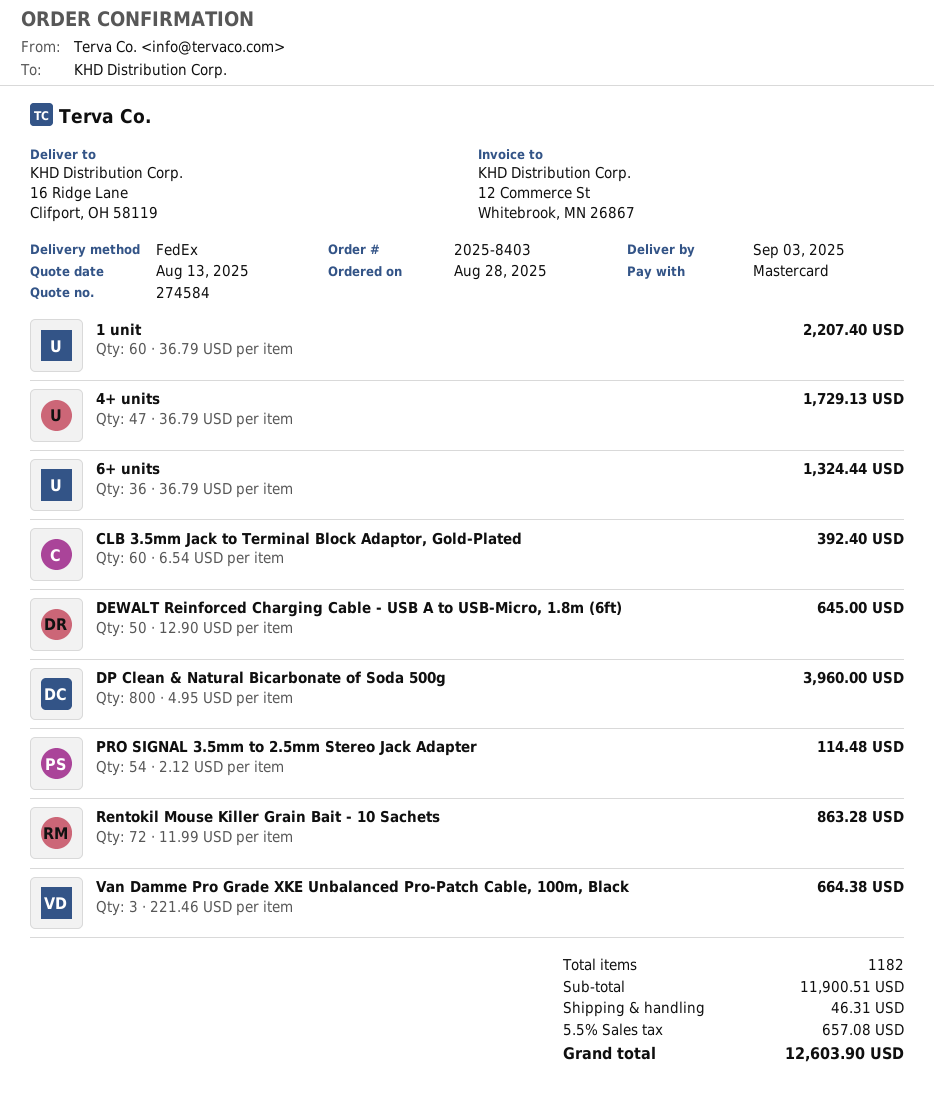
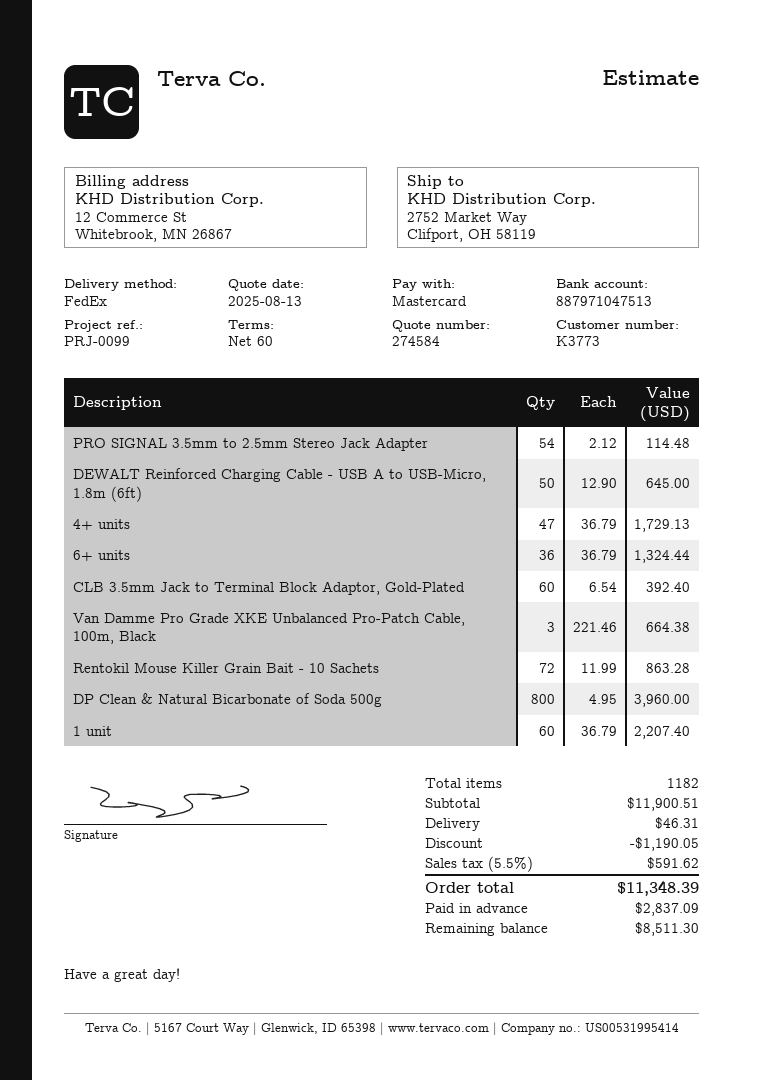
ship to: 16 Ridge Lane, Clifport, OH 58119 -> 2752 Market Way, Clifport, OH 58119
discount: none -> 1190.05
tax: 5.5% = 657.08 -> 5.5% = 591.62
total: 12603.90 -> 11348.39

